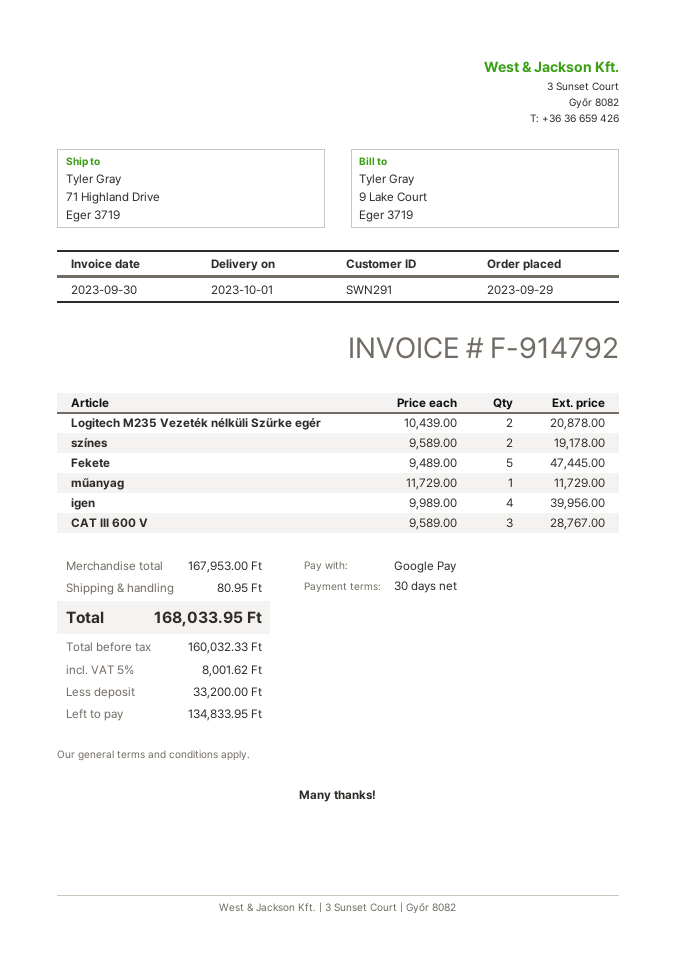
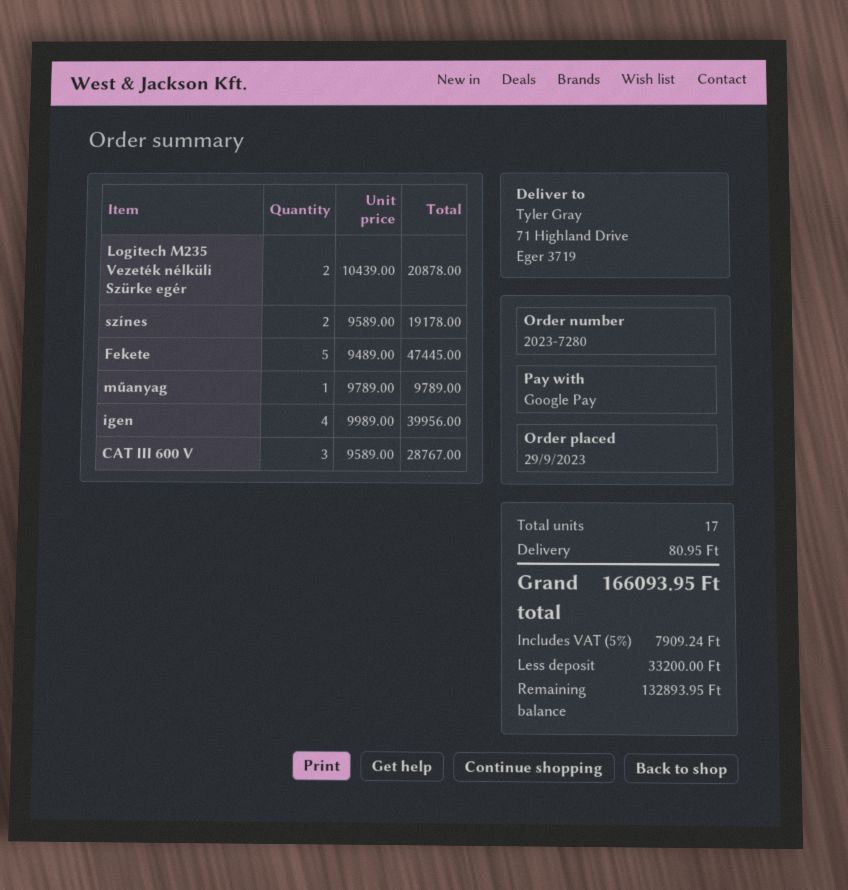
műanyag: 1 x 11729.00 = 11729.00 -> 1 x 9789.00 = 9789.00
tax: 5% = 8001.62 -> 5% = 7909.24
total: 168033.95 -> 166093.95
balance: 134833.95 -> 132893.95

